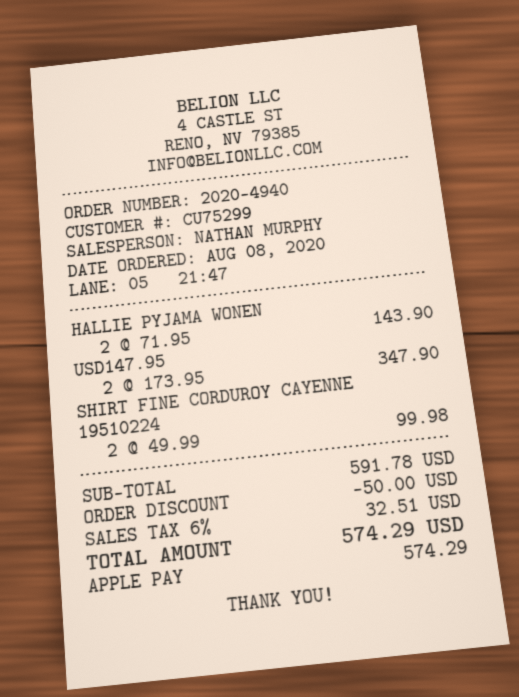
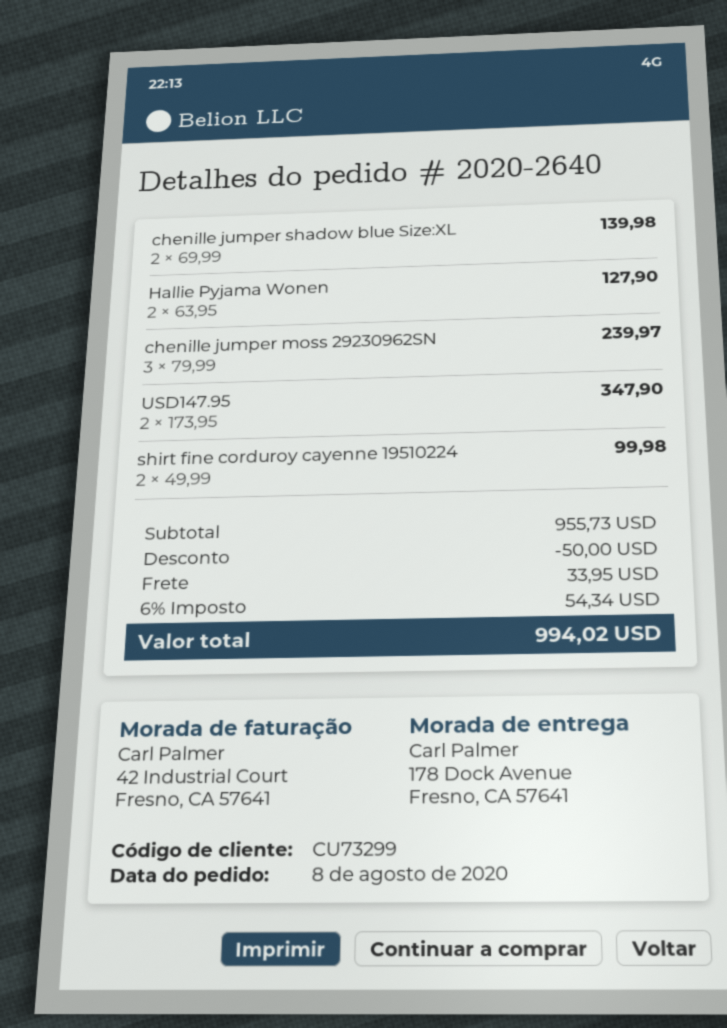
order number: 2020-4940 -> 2020-2640
customer number: CU75299 -> CU73299
HALLIE PYJAMA WONEN: 2 x 71.95 = 143.90 -> 2 x 63.95 = 127.90
chenille jumper shadow blue Size:XL: none -> 2 x 69.99 = 139.98
chenille jumper moss 29230962SN: none -> 3 x 79.99 = 239.97
subtotal: 591.78 -> 955.73
shipping: none -> 33.95
tax: 6% = 32.51 -> 6% = 54.34
total: 574.29 -> 994.02

